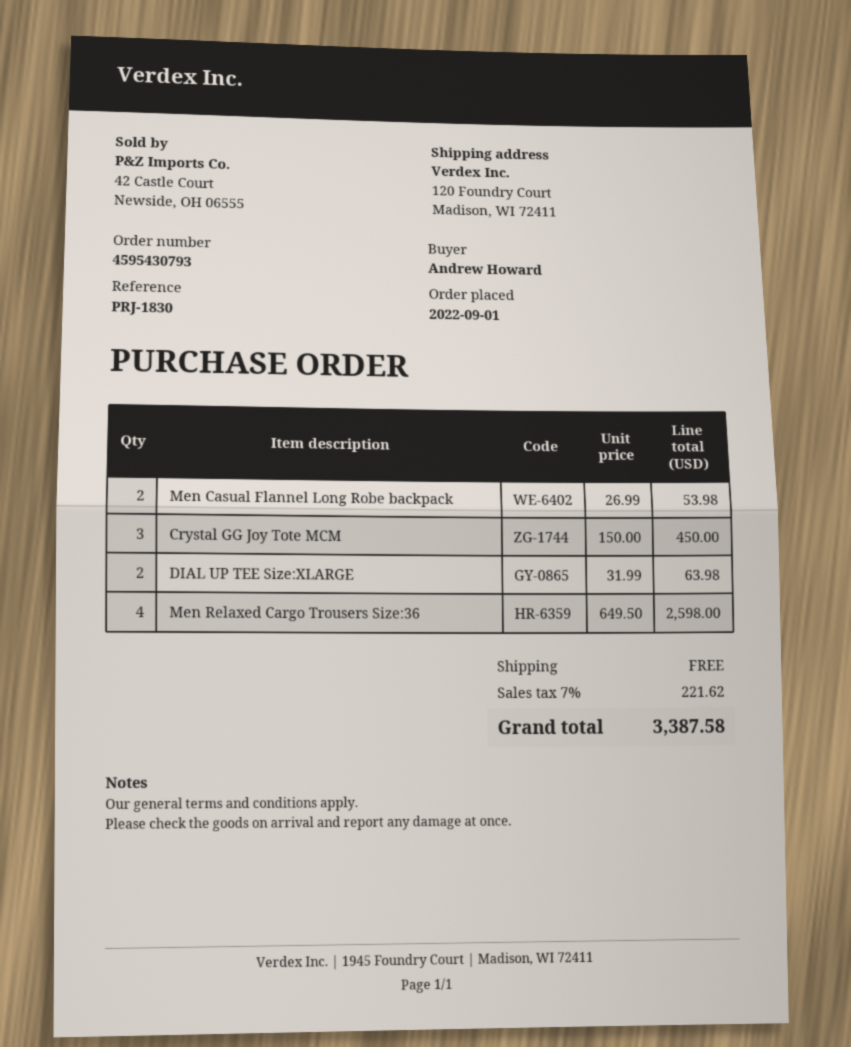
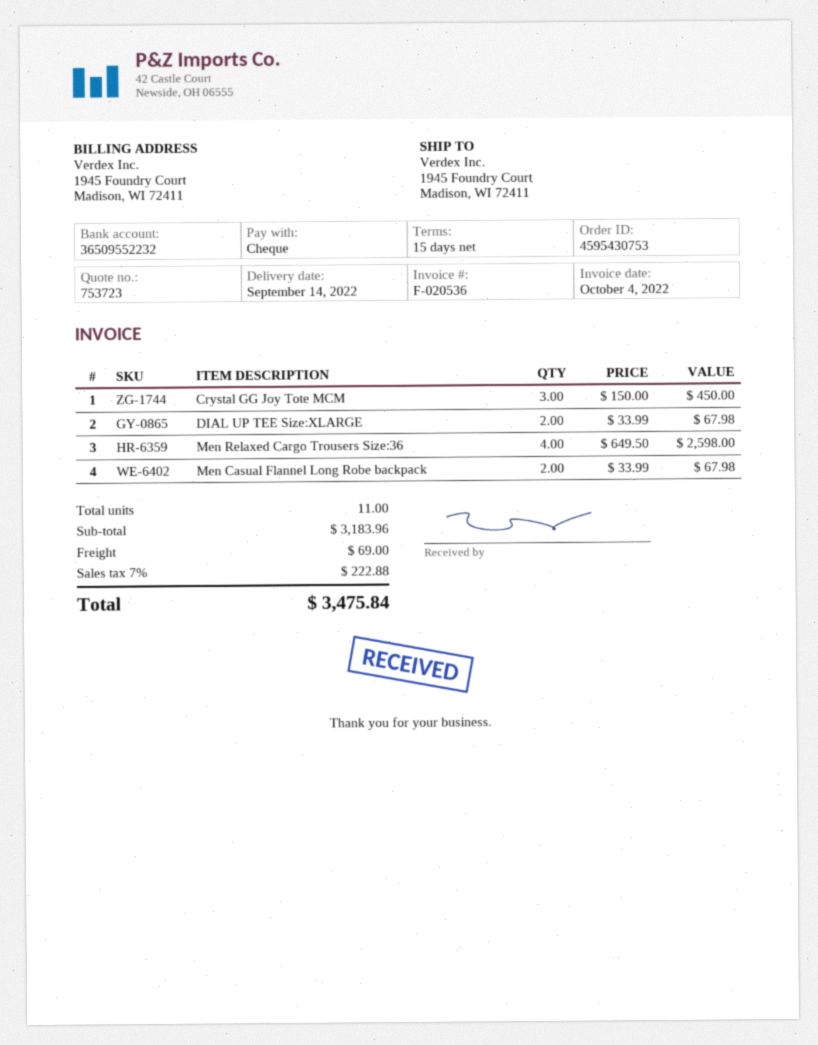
order number: 4595430793 -> 4595430753
ship to: 120 Foundry Court, Madison, WI 72411 -> 1945 Foundry Court, Madison, WI 72411
Men Casual Flannel Long Robe backpack: 2 x 26.99 = 53.98 -> 2 x 33.99 = 67.98
DIAL UP TEE Size:XLARGE: 2 x 31.99 = 63.98 -> 2 x 33.99 = 67.98
shipping: 0.00 -> 69.00
tax: 7% = 221.62 -> 7% = 222.88
total: 3387.58 -> 3475.84

